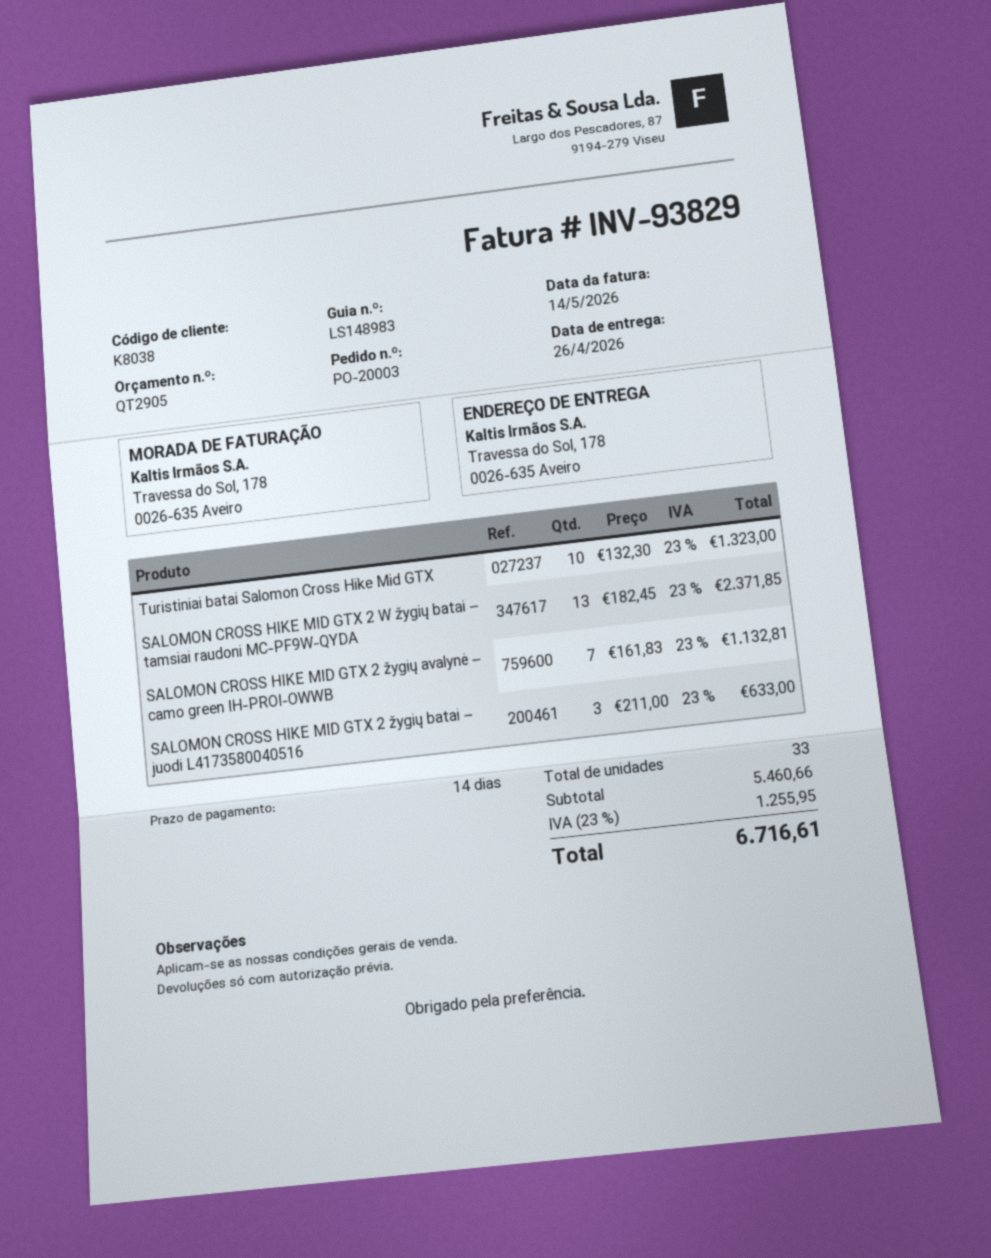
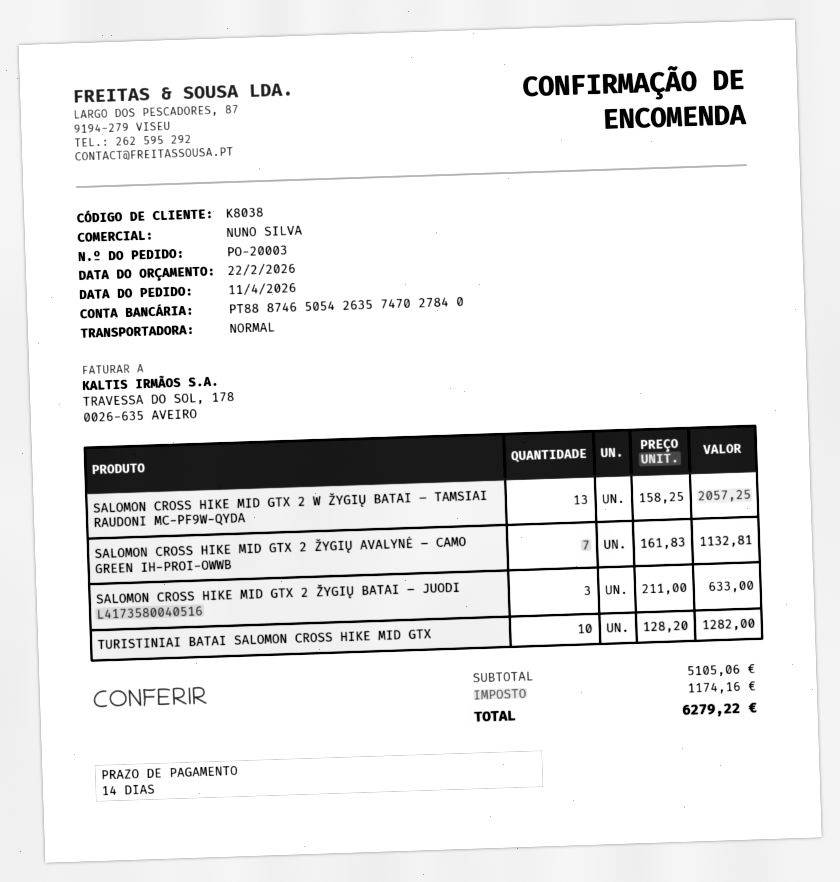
Turistiniai batai Salomon Cross Hike Mid GTX: 10 x 132.30 = 1323.00 -> 10 x 128.20 = 1282.00
SALOMON CROSS HIKE MID GTX 2 W žygių batai – tamsiai raudoni MC-PF9W-QYDA: 13 x 182.45 = 2371.85 -> 13 x 158.25 = 2057.25
subtotal: 5460.66 -> 5105.06
tax: 1255.95 -> 1174.16
total: 6716.61 -> 6279.22

